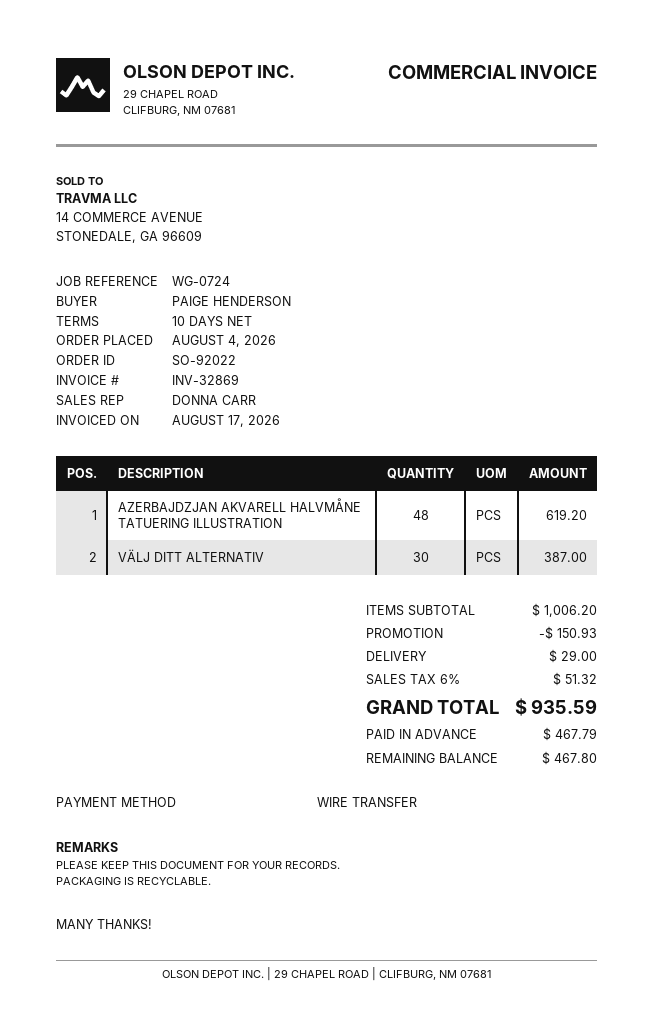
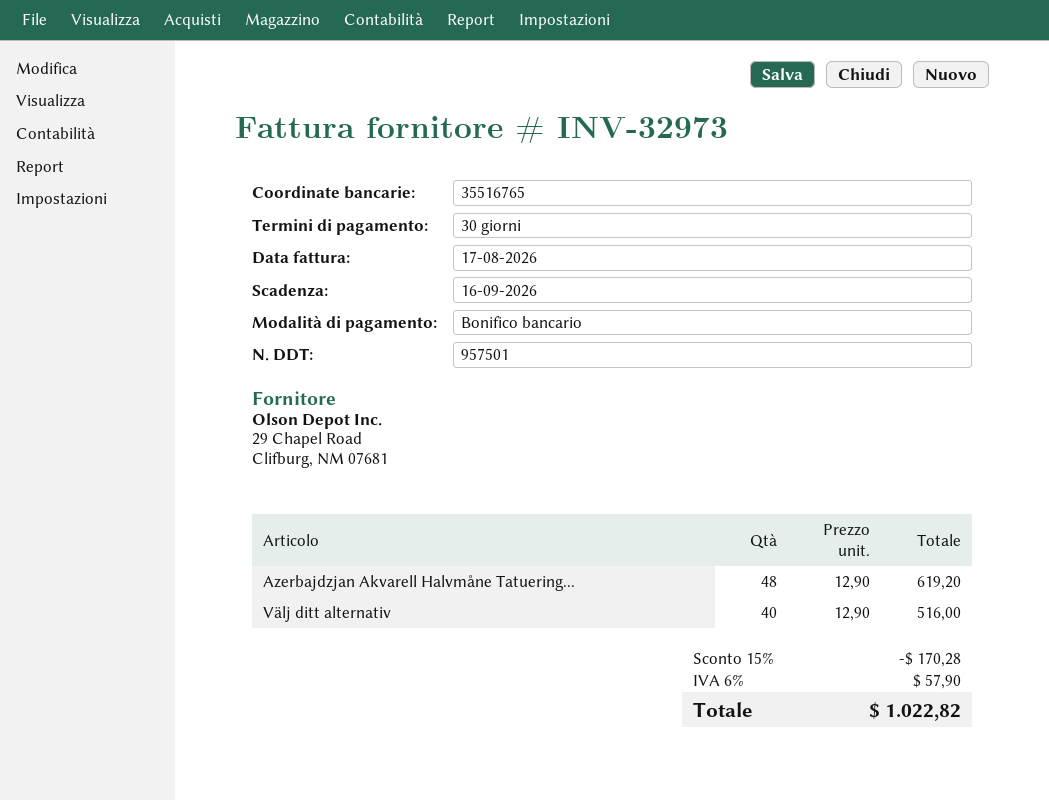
invoice number: INV-32869 -> INV-32973
payment terms: 10 days -> 30 days
VÄLJ DITT ALTERNATIV: 30 for 387.00 -> 40 for 516.00
discount: 150.93 -> 170.28
shipping: 29.00 -> none
tax: 6% = 51.32 -> 6% = 57.90
total: 935.59 -> 1022.82

